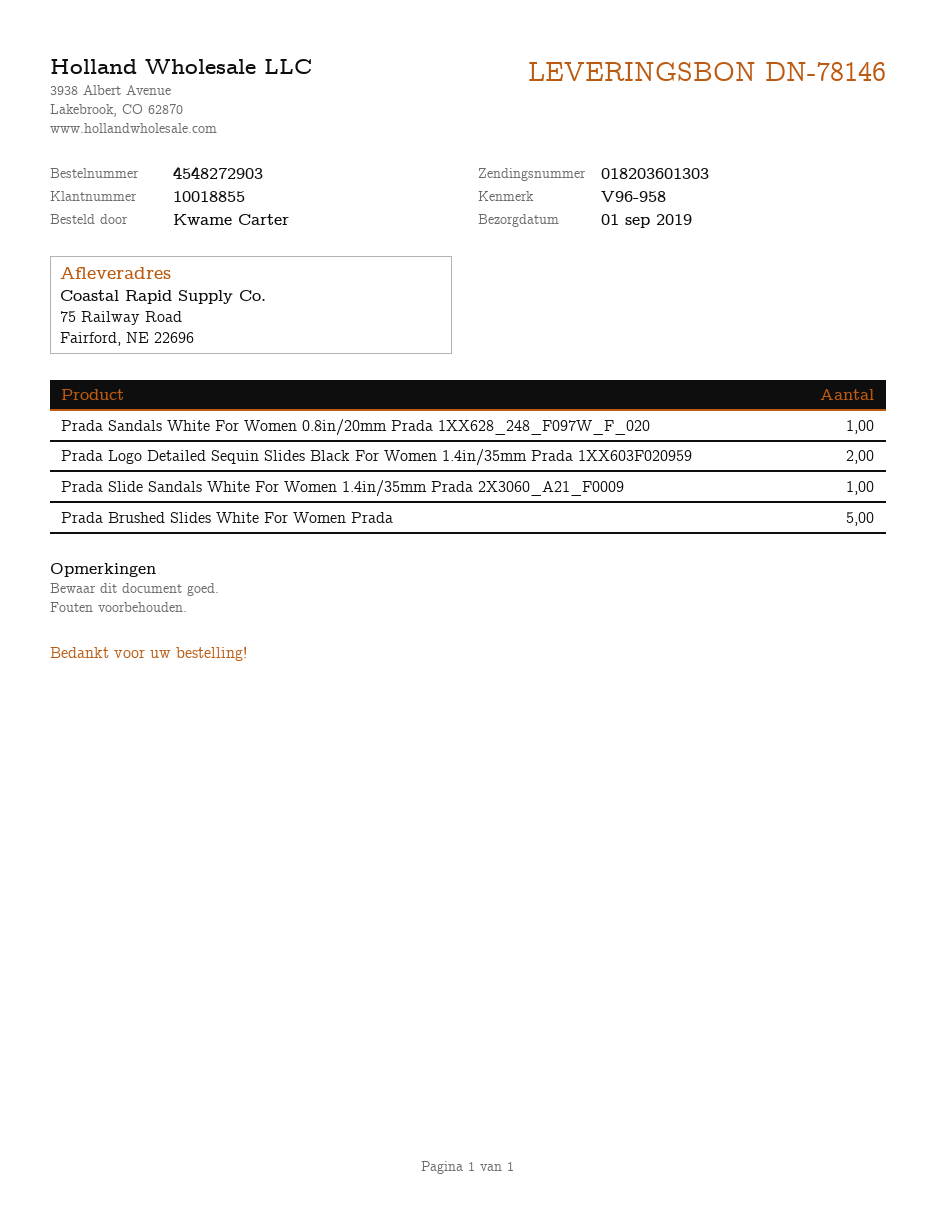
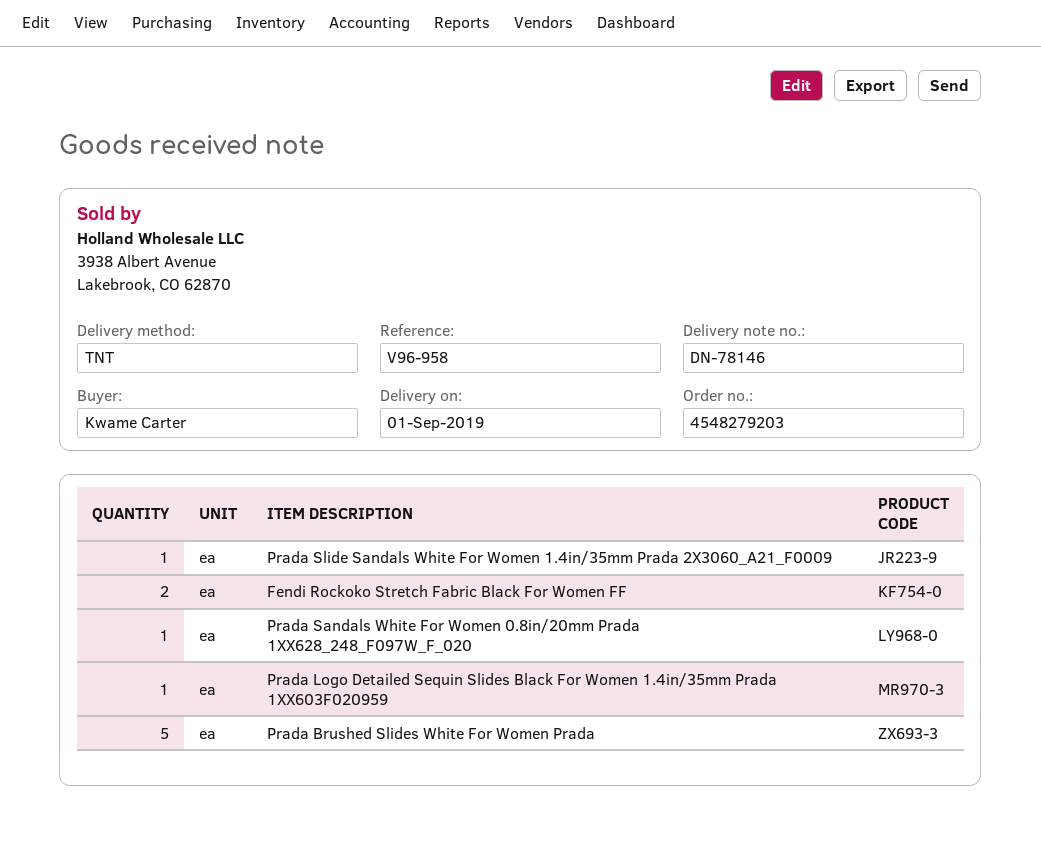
order number: 4548272903 -> 4548279203
Prada Logo Detailed Sequin Slides Black For Women 1.4in/35mm Prada 1XX603F020959: 2 -> 1
Fendi Rockoko Stretch Fabric Black For Women FF: none -> 2

